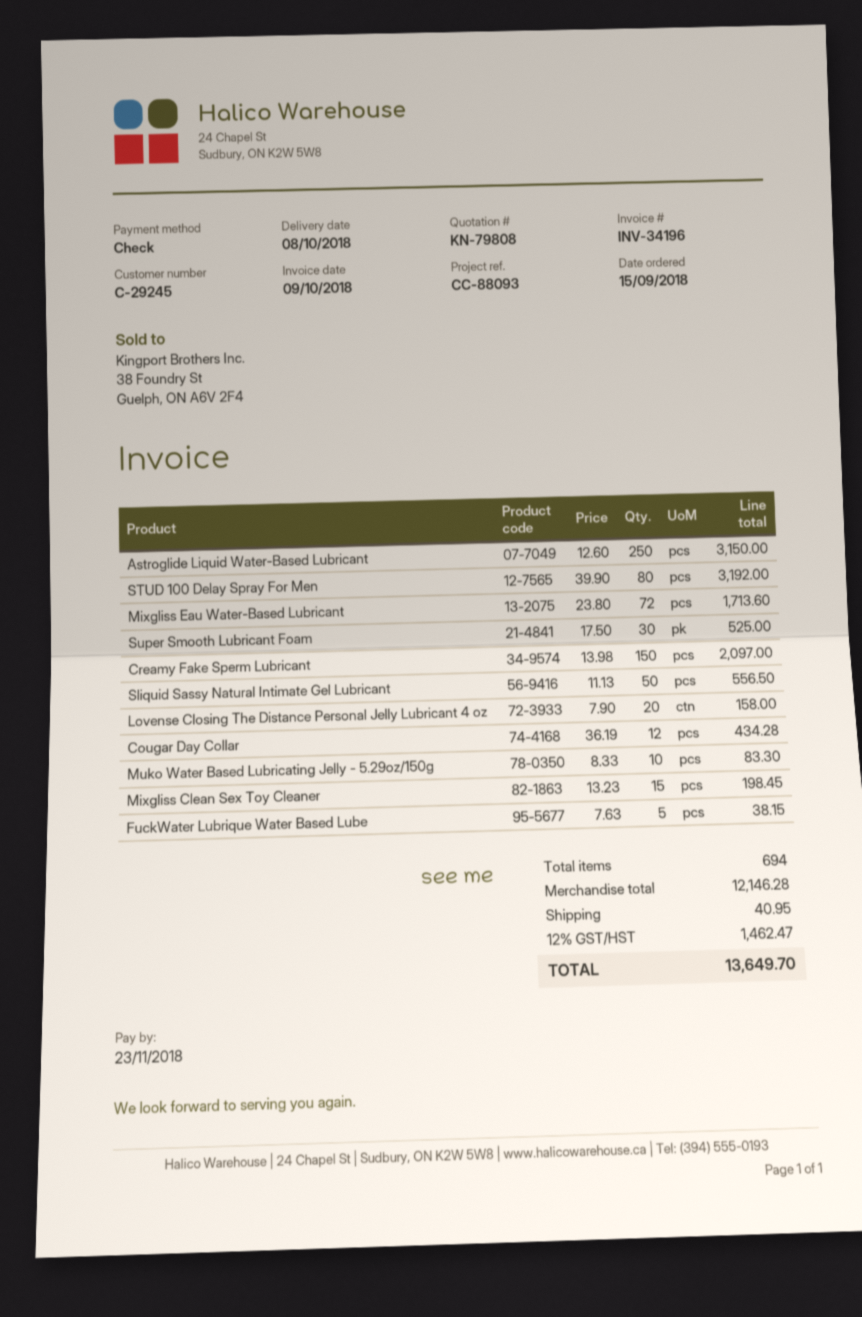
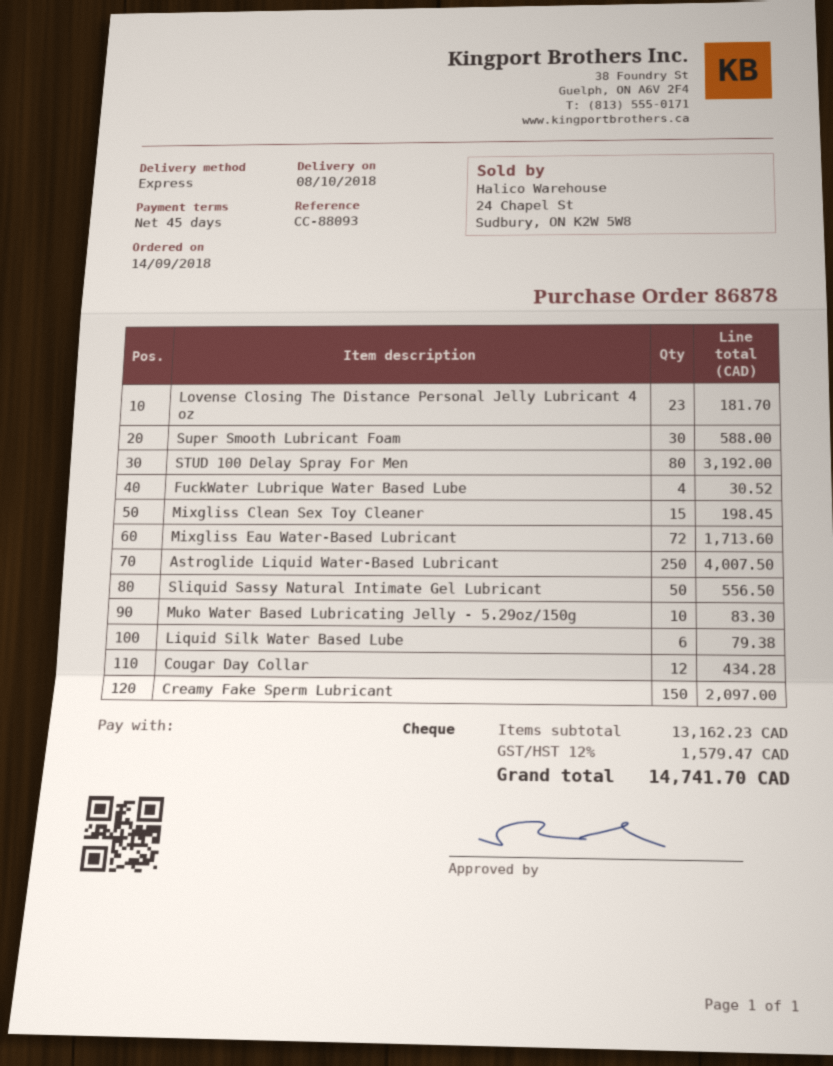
order date: 2018-09-15 -> 2018-09-14
Astroglide Liquid Water-Based Lubricant: 250 for 3150.00 -> 250 for 4007.50
Super Smooth Lubricant Foam: 30 for 525.00 -> 30 for 588.00
Lovense Closing The Distance Personal Jelly Lubricant 4 oz: 20 for 158.00 -> 23 for 181.70
FuckWater Lubrique Water Based Lube: 5 for 38.15 -> 4 for 30.52
Liquid Silk Water Based Lube: none -> 6 for 79.38
subtotal: 12146.28 -> 13162.23
shipping: 40.95 -> none
tax: 12% = 1462.47 -> 12% = 1579.47
total: 13649.70 -> 14741.70

